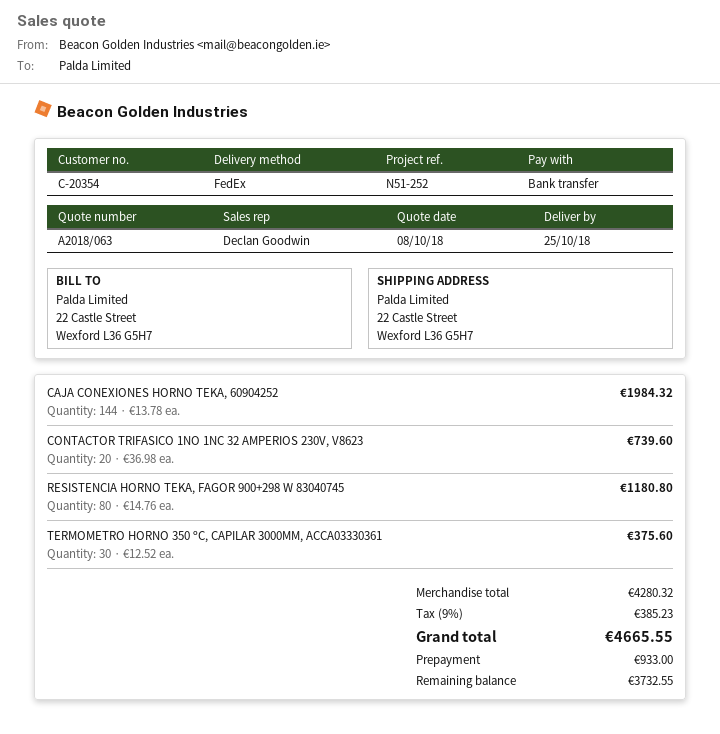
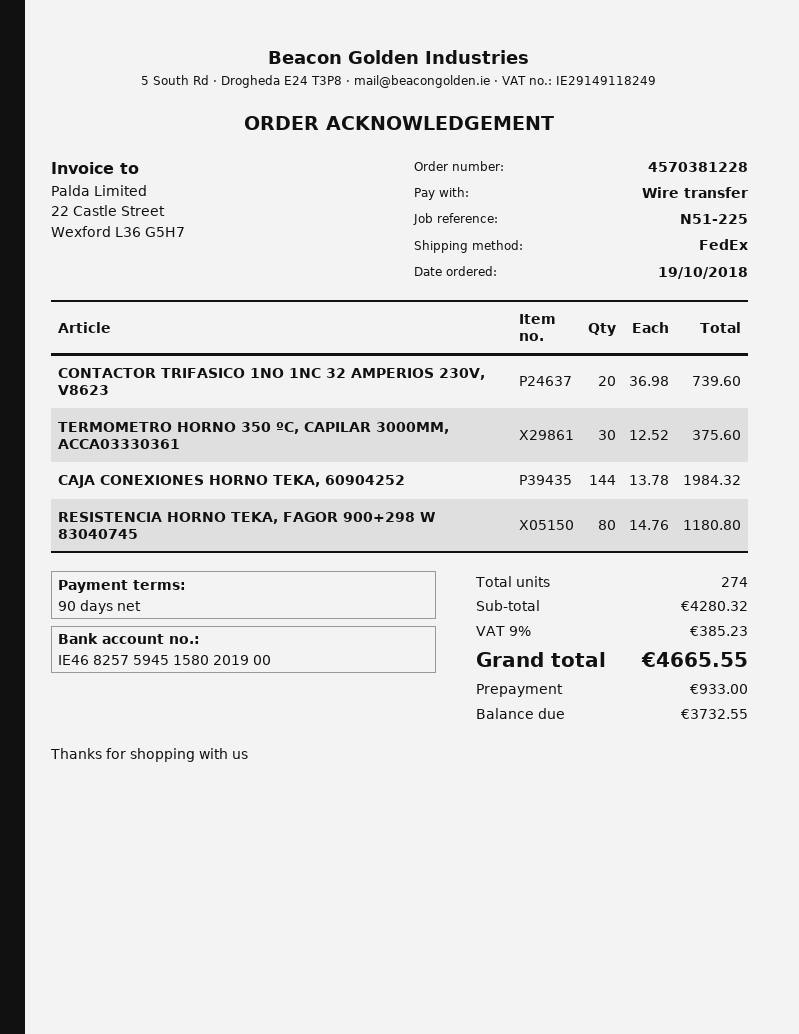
reference: N51-252 -> N51-225

